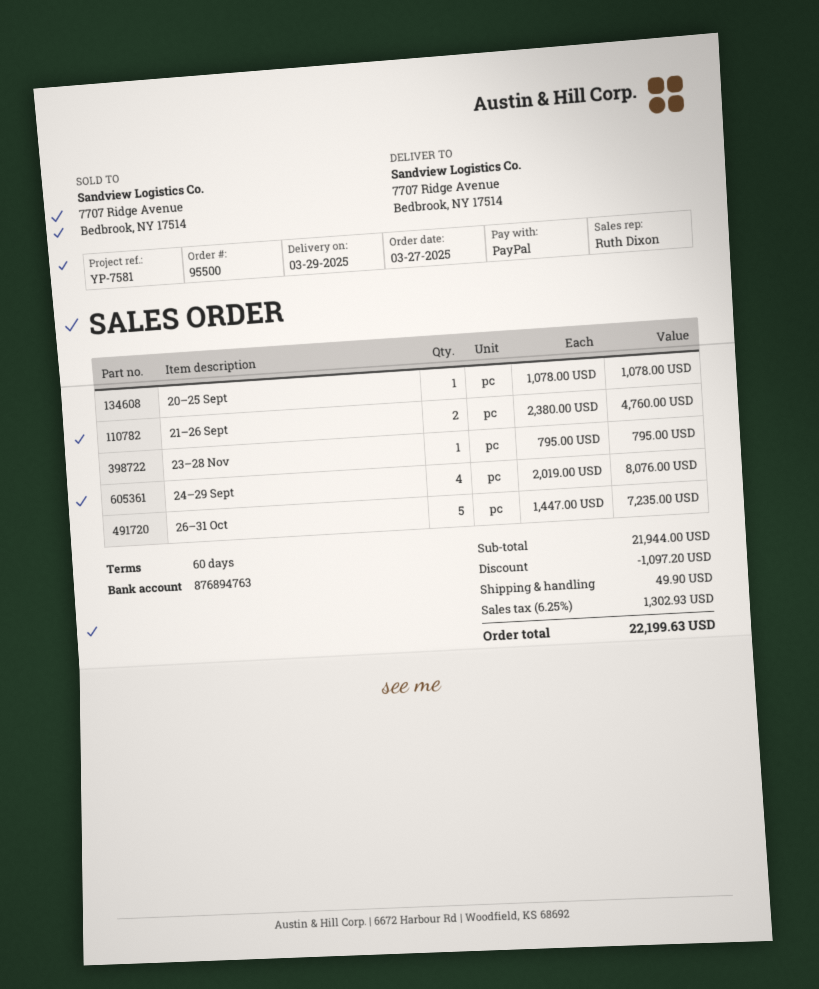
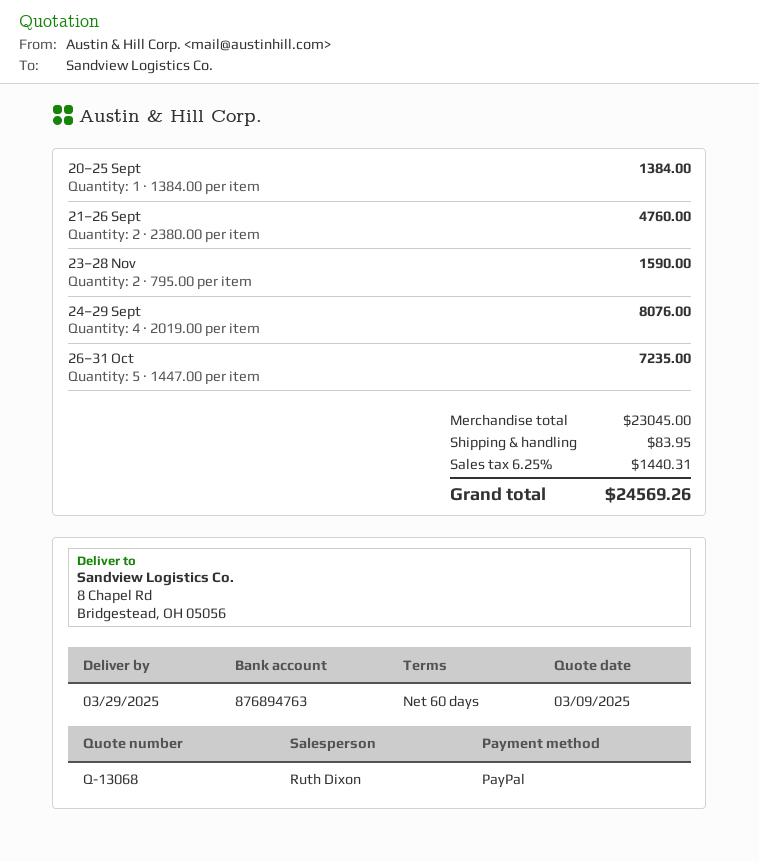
ship to: 7707 Ridge Avenue, Bedbrook, NY 17514 -> 8 Chapel Rd, Bridgestead, OH 05056
20–25 Sept: 1 x 1078.00 = 1078.00 -> 1 x 1384.00 = 1384.00
23–28 Nov: 1 x 795.00 = 795.00 -> 2 x 795.00 = 1590.00
subtotal: 21944.00 -> 23045.00
discount: 1097.20 -> none
shipping: 49.90 -> 83.95
tax: 6.25% = 1302.93 -> 6.25% = 1440.31
total: 22199.63 -> 24569.26

